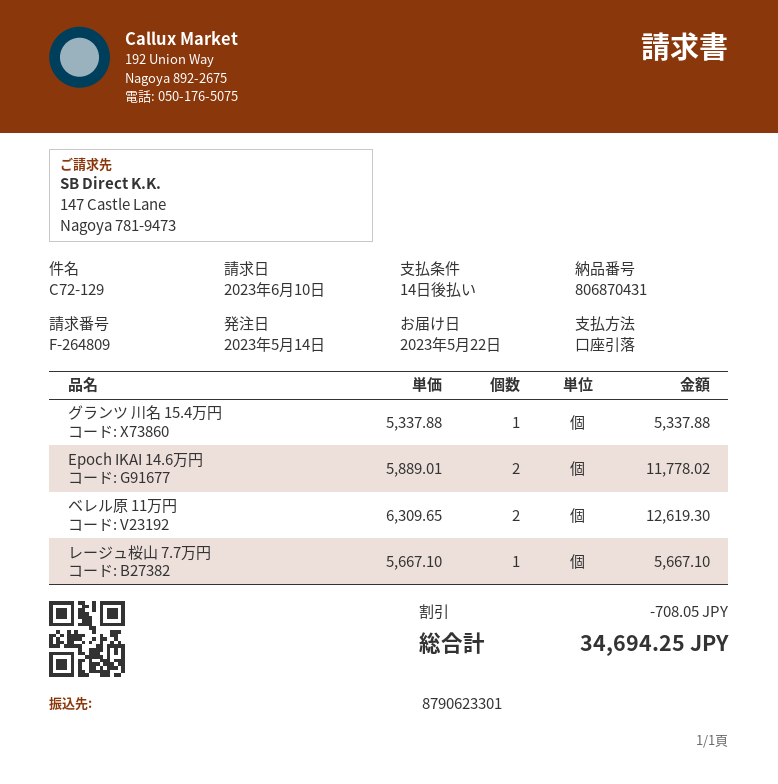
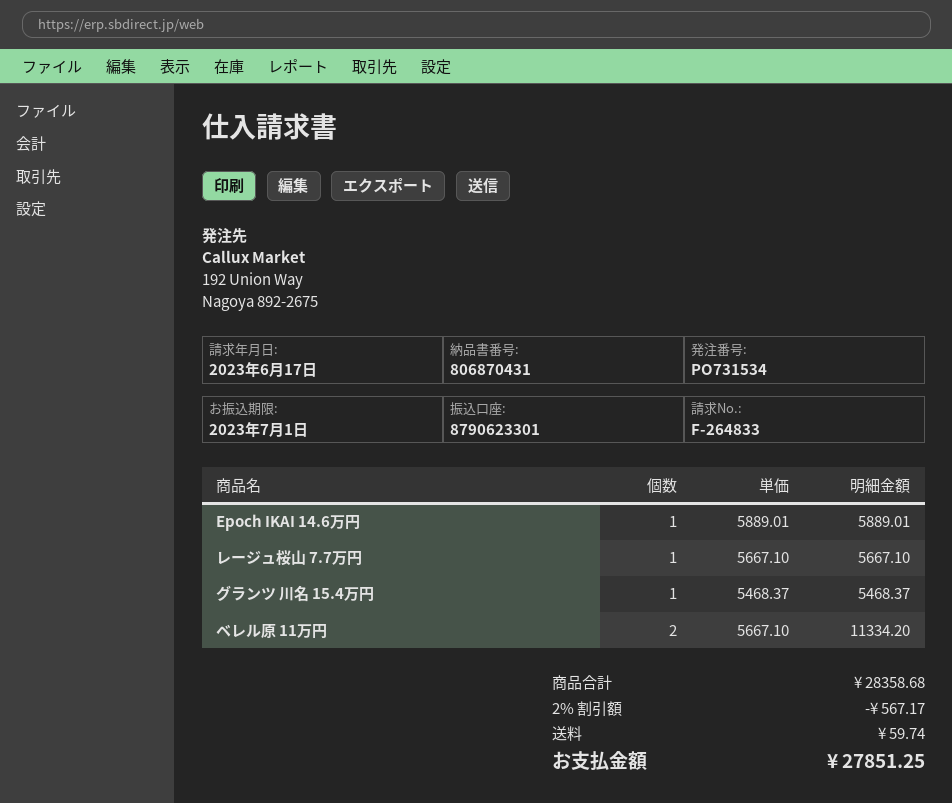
invoice number: F-264809 -> F-264833
invoice date: 2023-06-10 -> 2023-06-17
グランツ 川名 15.4万円: 1 x 5337.88 = 5337.88 -> 1 x 5468.37 = 5468.37
Epoch IKAI 14.6万円: 2 x 5889.01 = 11778.02 -> 1 x 5889.01 = 5889.01
ベレル原 11万円: 2 x 6309.65 = 12619.30 -> 2 x 5667.10 = 11334.20
discount: 708.05 -> 567.17
shipping: none -> 59.74
total: 34694.25 -> 27851.25

